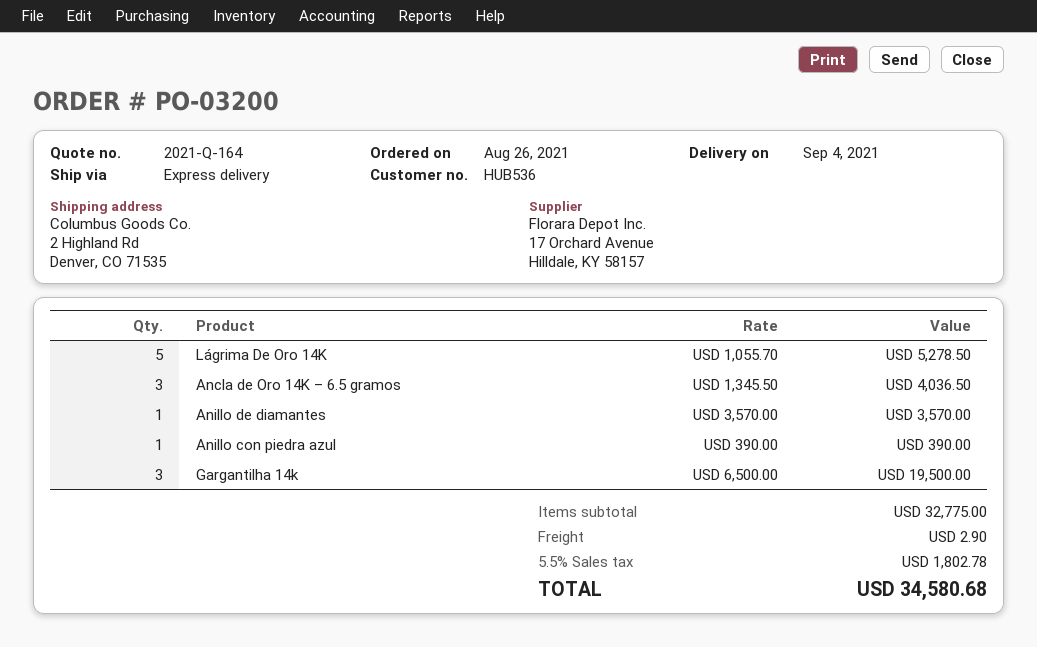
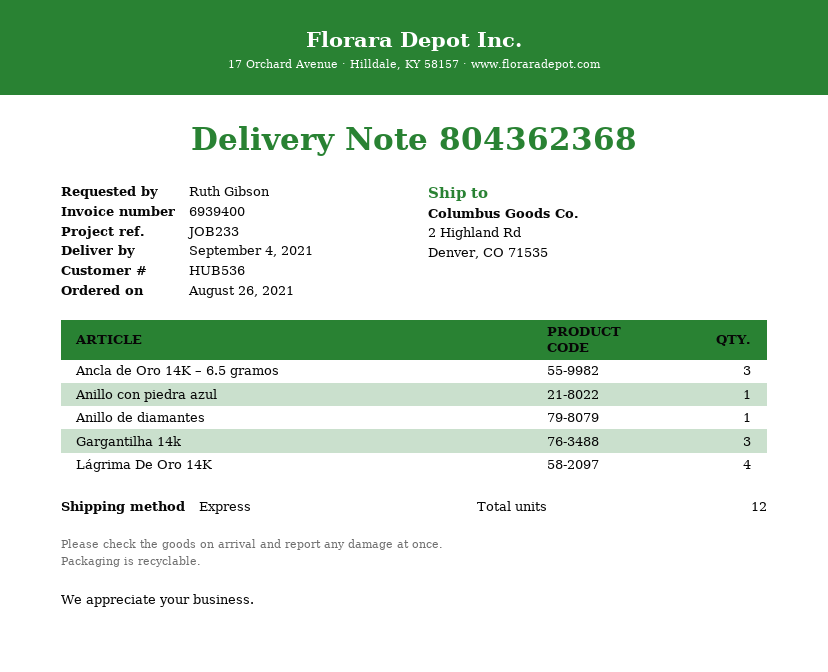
Lágrima De Oro 14K: 5 -> 4

